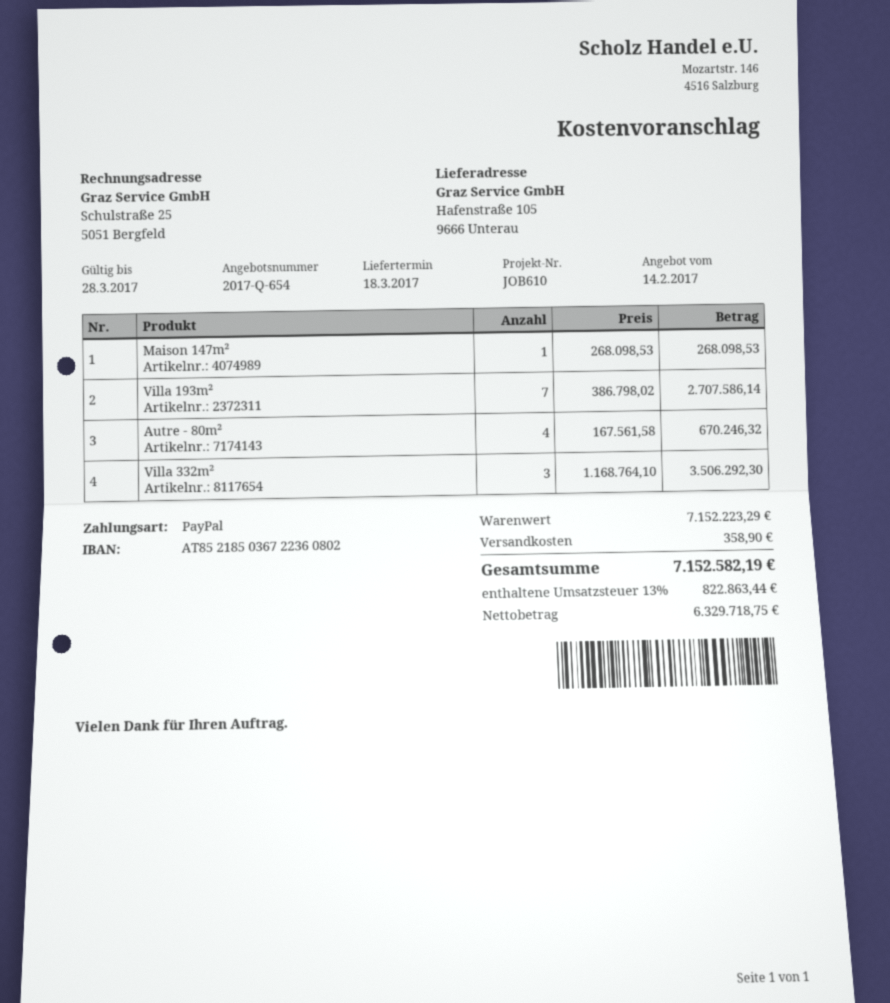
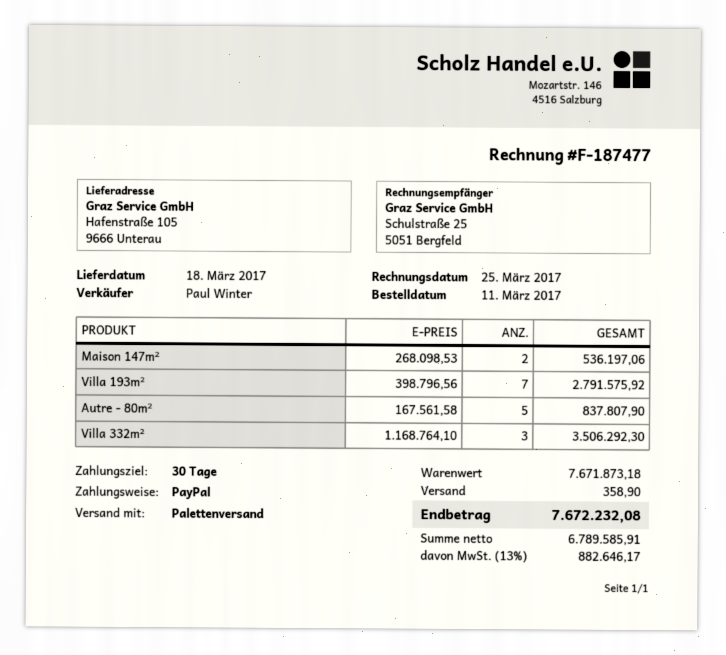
Maison 147m²: 1 x 268098.53 = 268098.53 -> 2 x 268098.53 = 536197.06
Villa 193m²: 7 x 386798.02 = 2707586.14 -> 7 x 398796.56 = 2791575.92
Autre - 80m²: 4 x 167561.58 = 670246.32 -> 5 x 167561.58 = 837807.90
subtotal: 7152223.29 -> 7671873.18
net: 6329718.75 -> 6789585.91
tax: 13% = 822863.44 -> 13% = 882646.17
total: 7152582.19 -> 7672232.08

